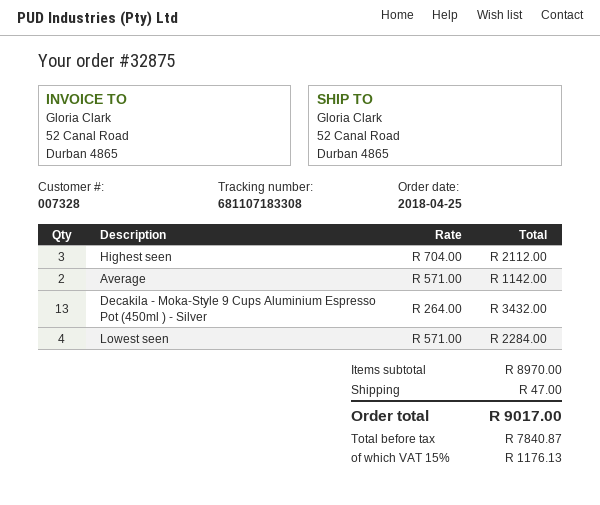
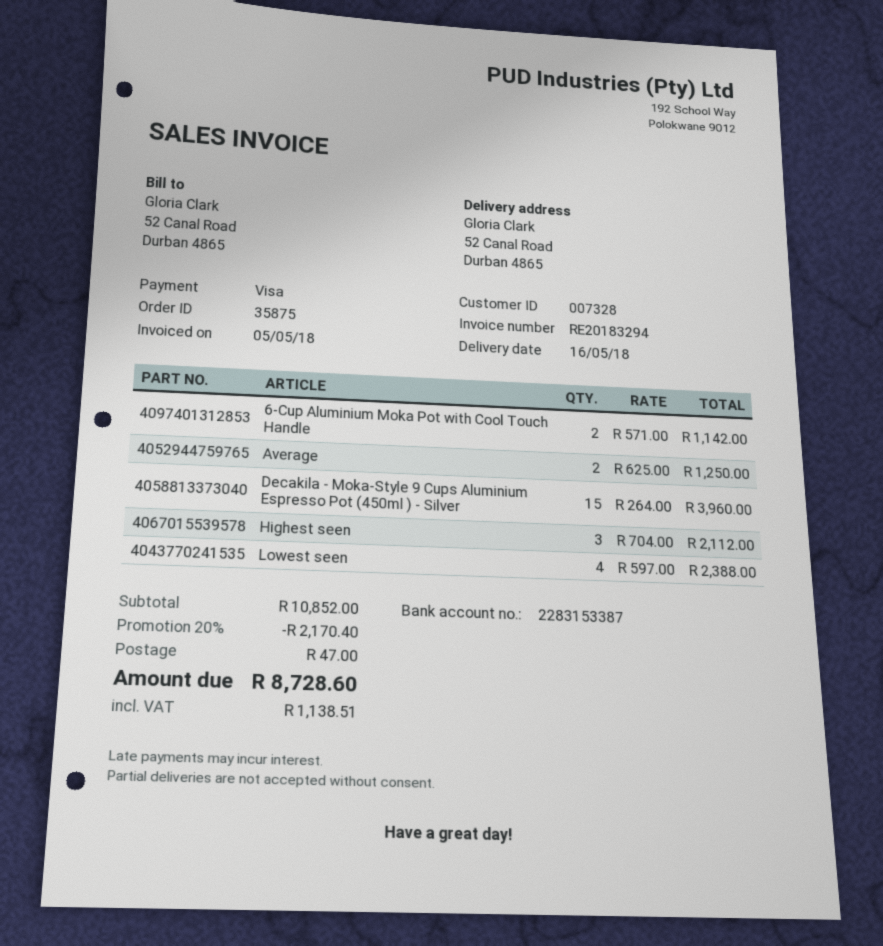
order number: 32875 -> 35875
Average: 2 x 571.00 = 1142.00 -> 2 x 625.00 = 1250.00
Decakila - Moka-Style 9 Cups Aluminium Espresso Pot (450ml ) - Silver: 13 x 264.00 = 3432.00 -> 15 x 264.00 = 3960.00
Lowest seen: 4 x 571.00 = 2284.00 -> 4 x 597.00 = 2388.00
6-Cup Aluminium Moka Pot with Cool Touch Handle: none -> 2 x 571.00 = 1142.00
subtotal: 8970.00 -> 10852.00
discount: none -> 20% = 2170.40
tax: 1176.13 -> 1138.51
total: 9017.00 -> 8728.60

